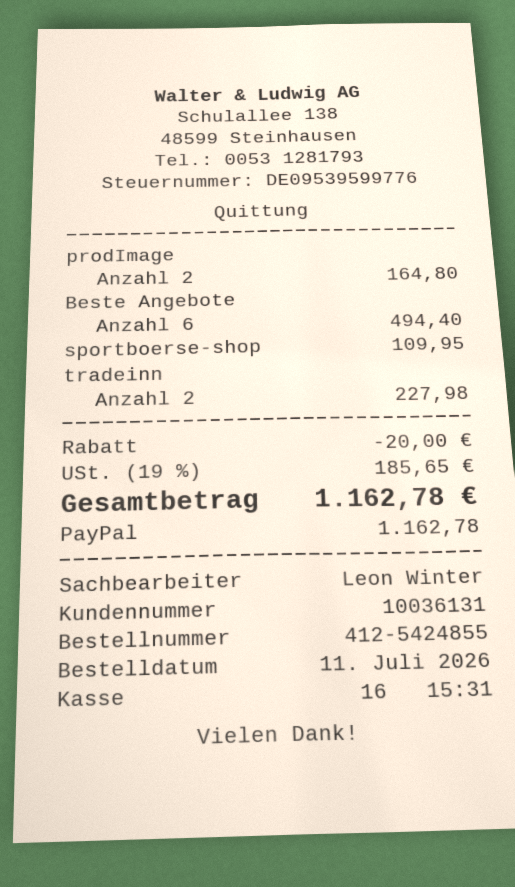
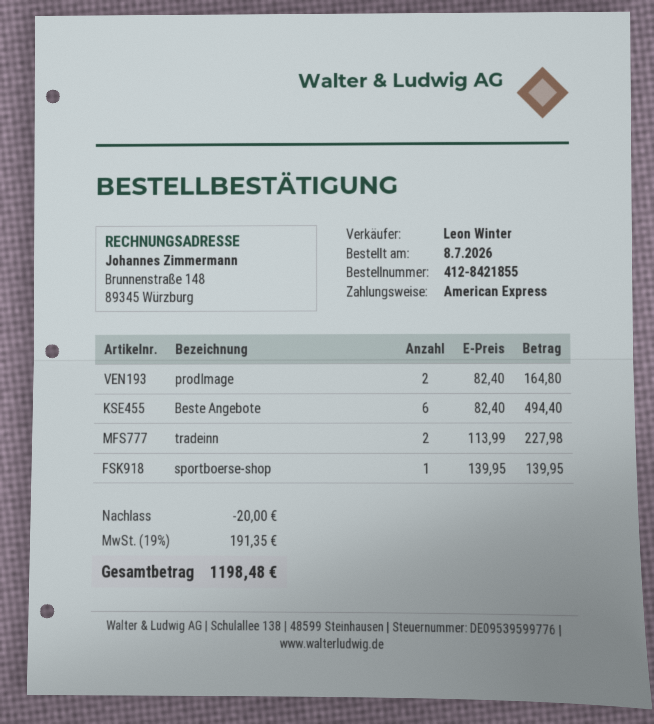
order number: 412-5424855 -> 412-8421855
order date: 2026-07-11 -> 2026-07-08
payment method: PayPal -> American Express
sportboerse-shop: 1 for 109.95 -> 1 for 139.95
tax: 19% = 185.65 -> 19% = 191.35
total: 1162.78 -> 1198.48

